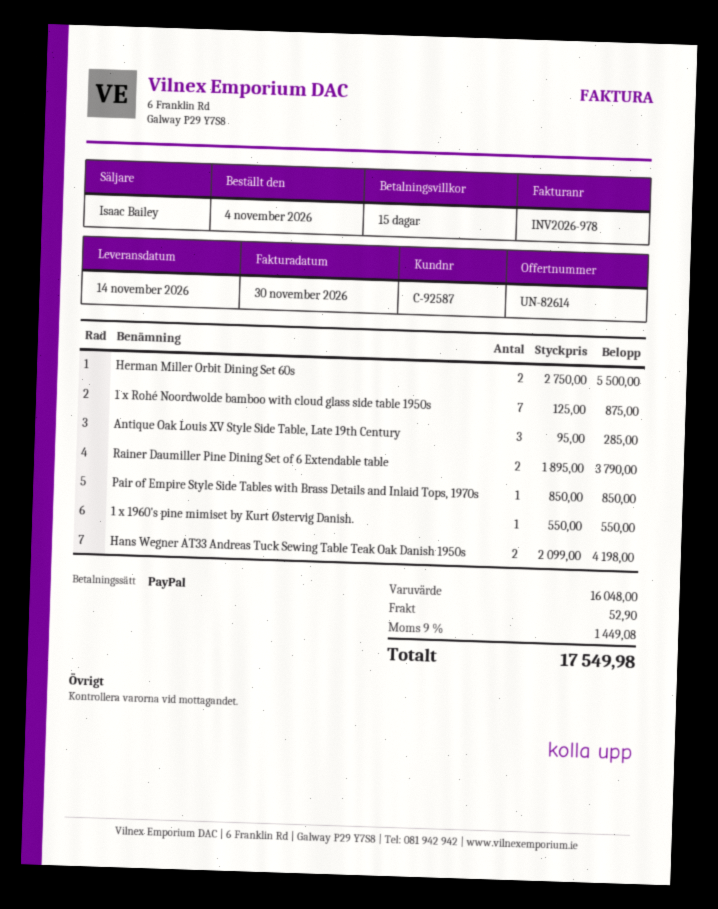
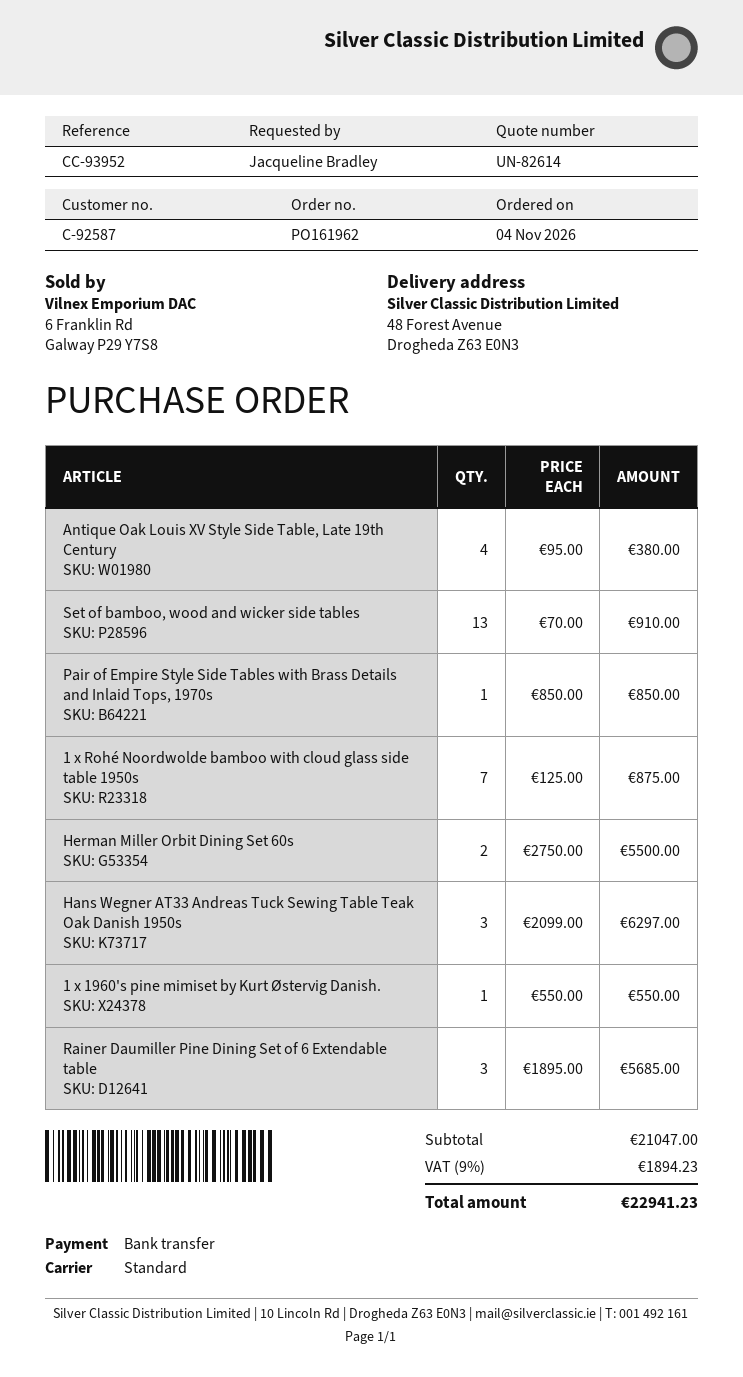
payment method: PayPal -> bank transfer
Antique Oak Louis XV Style Side Table, Late 19th Century: 3 x 95.00 = 285.00 -> 4 x 95.00 = 380.00
Rainer Daumiller Pine Dining Set of 6 Extendable table: 2 x 1895.00 = 3790.00 -> 3 x 1895.00 = 5685.00
Hans Wegner AT33 Andreas Tuck Sewing Table Teak Oak Danish 1950s: 2 x 2099.00 = 4198.00 -> 3 x 2099.00 = 6297.00
Set of bamboo, wood and wicker side tables: none -> 13 x 70.00 = 910.00
subtotal: 16048.00 -> 21047.00
shipping: 52.90 -> none
tax: 9% = 1449.08 -> 9% = 1894.23
total: 17549.98 -> 22941.23

